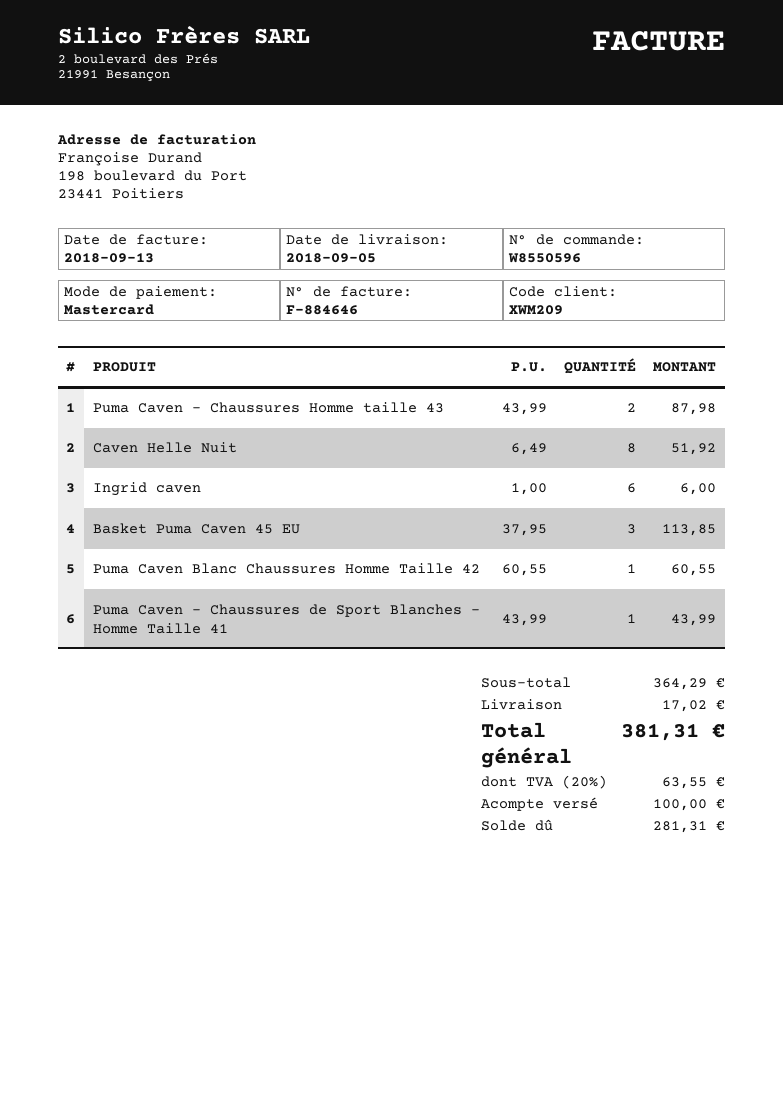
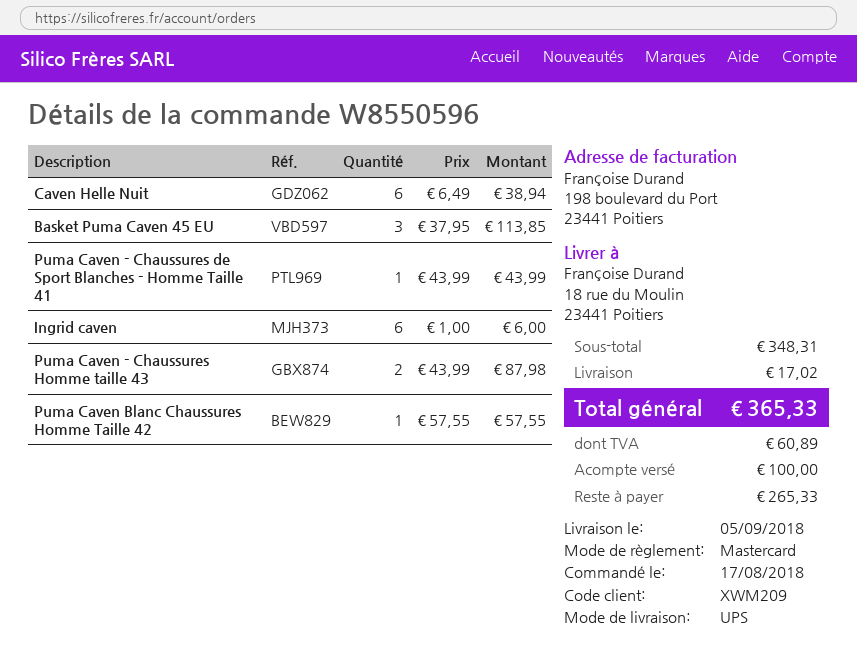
Caven Helle Nuit: 8 x 6.49 = 51.92 -> 6 x 6.49 = 38.94
Puma Caven Blanc Chaussures Homme Taille 42: 1 x 60.55 = 60.55 -> 1 x 57.55 = 57.55
subtotal: 364.29 -> 348.31
tax: 63.55 -> 60.89
total: 381.31 -> 365.33
balance: 281.31 -> 265.33

